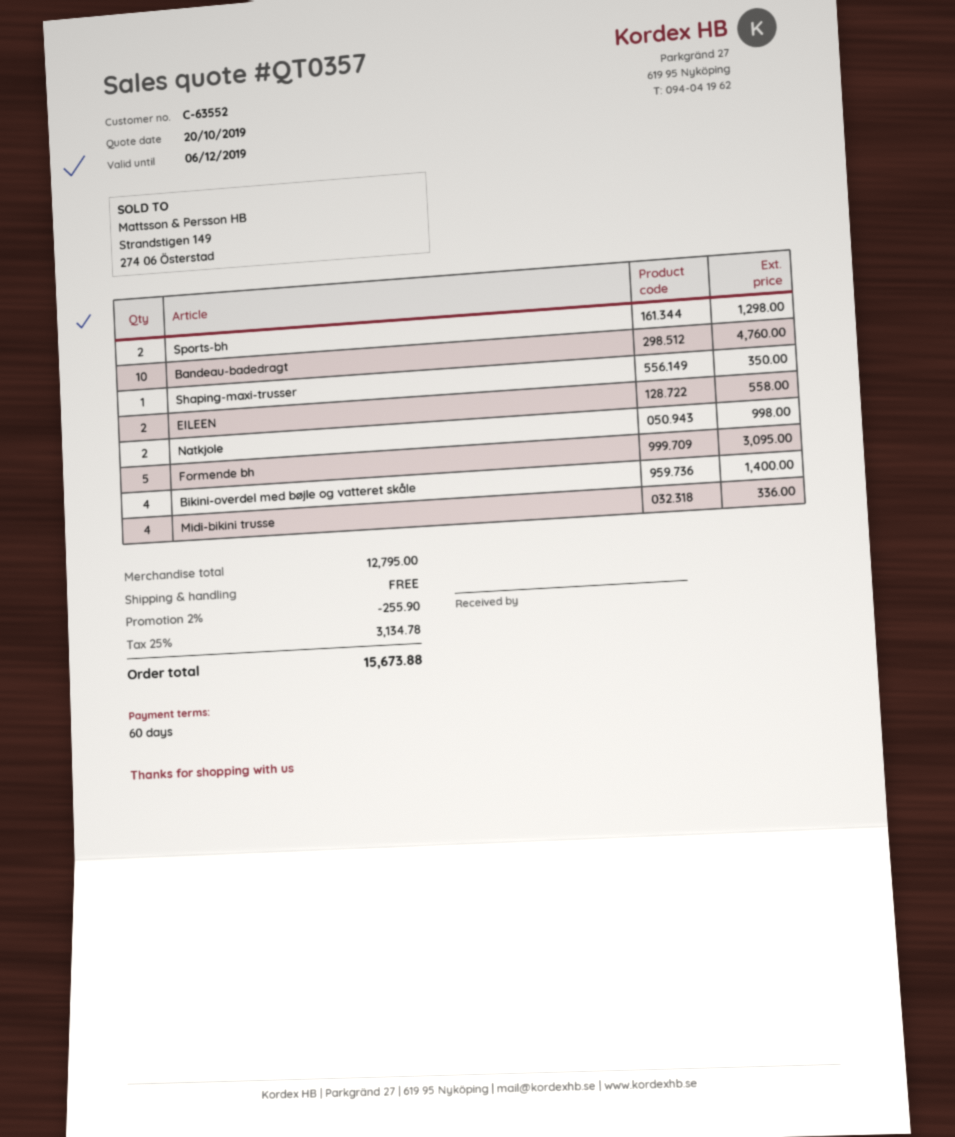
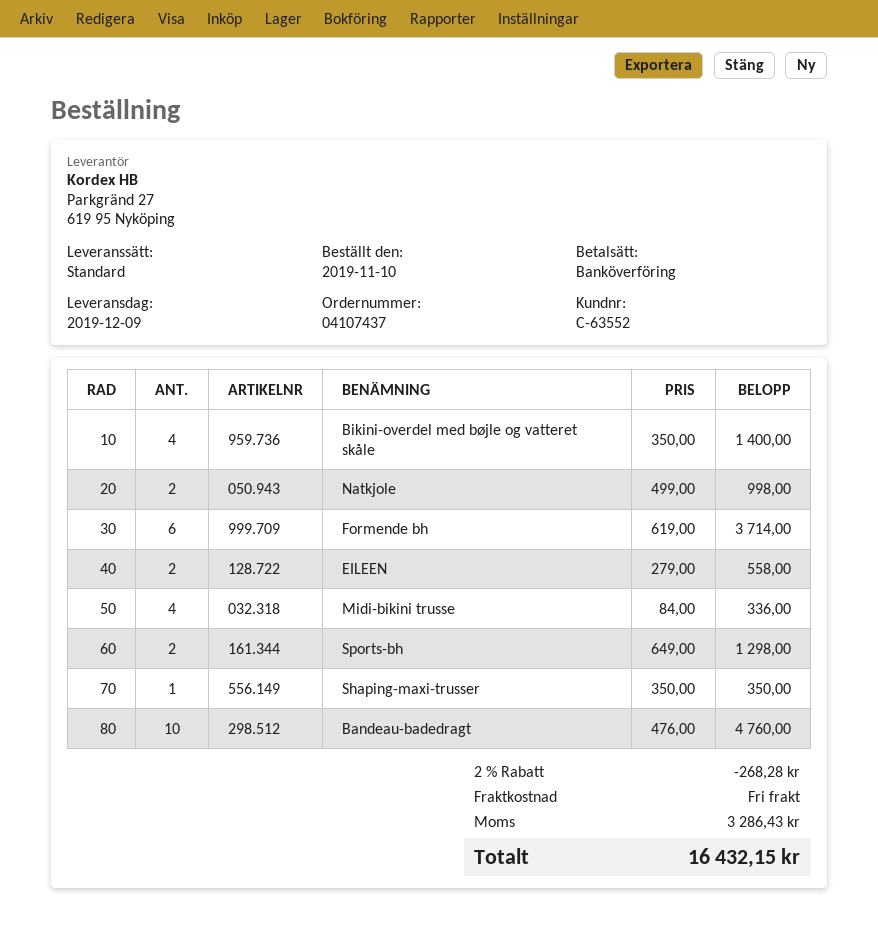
Formende bh: 5 for 3095.00 -> 6 for 3714.00
discount: 2% = 255.90 -> 2% = 268.28
tax: 3134.78 -> 3286.43
total: 15673.88 -> 16432.15

